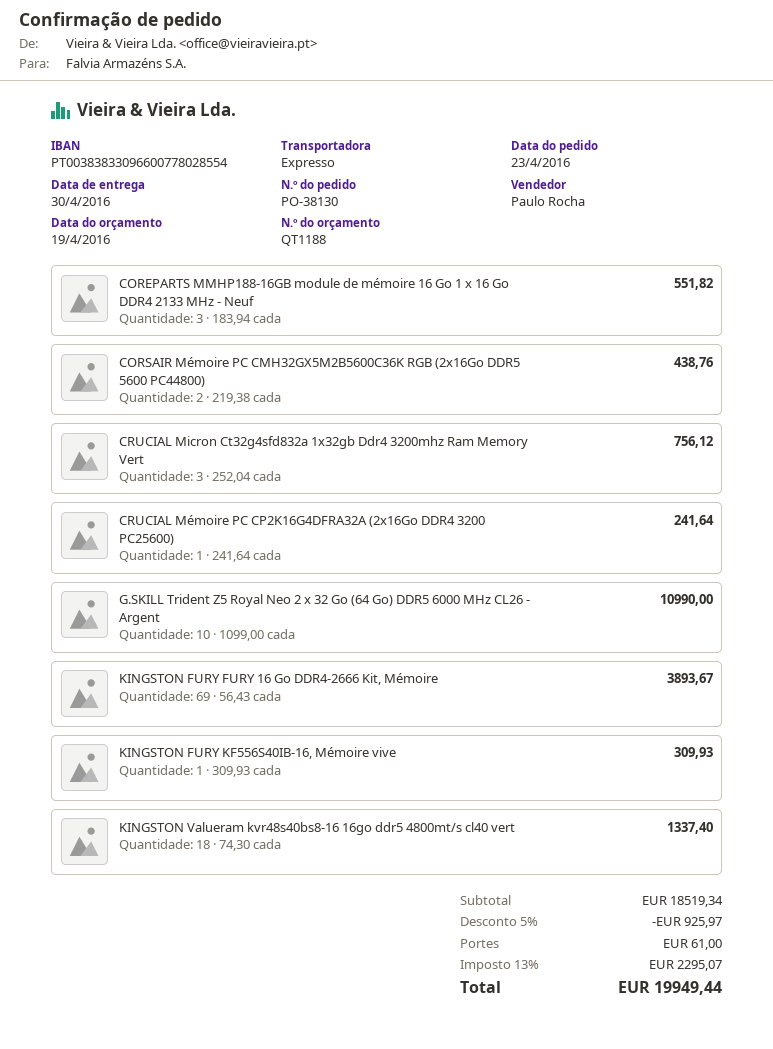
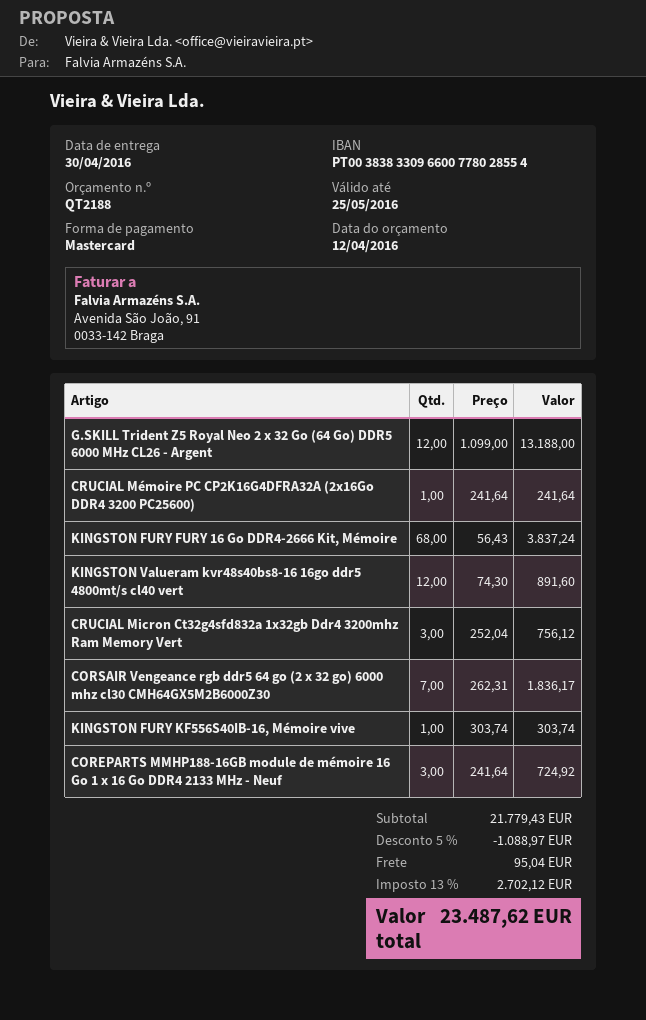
quote number: QT1188 -> QT2188
quote date: 2016-04-19 -> 2016-04-12
COREPARTS MMHP188-16GB module de mémoire 16 Go 1 x 16 Go DDR4 2133 MHz - Neuf: 3 x 183.94 = 551.82 -> 3 x 241.64 = 724.92
CORSAIR Mémoire PC CMH32GX5M2B5600C36K RGB (2x16Go DDR5 5600 PC44800): 2 x 219.38 = 438.76 -> none
G.SKILL Trident Z5 Royal Neo 2 x 32 Go (64 Go) DDR5 6000 MHz CL26 - Argent: 10 x 1099.00 = 10990.00 -> 12 x 1099.00 = 13188.00
KINGSTON FURY FURY 16 Go DDR4-2666 Kit, Mémoire: 69 x 56.43 = 3893.67 -> 68 x 56.43 = 3837.24
KINGSTON FURY KF556S40IB-16, Mémoire vive: 1 x 309.93 = 309.93 -> 1 x 303.74 = 303.74
KINGSTON Valueram kvr48s40bs8-16 16go ddr5 4800mt/s cl40 vert: 18 x 74.30 = 1337.40 -> 12 x 74.30 = 891.60
CORSAIR Vengeance rgb ddr5 64 go (2 x 32 go) 6000 mhz cl30 CMH64GX5M2B6000Z30: none -> 7 x 262.31 = 1836.17
subtotal: 18519.34 -> 21779.43
discount: 5% = 925.97 -> 5% = 1088.97
shipping: 61.00 -> 95.04
tax: 13% = 2295.07 -> 13% = 2702.12
total: 19949.44 -> 23487.62

